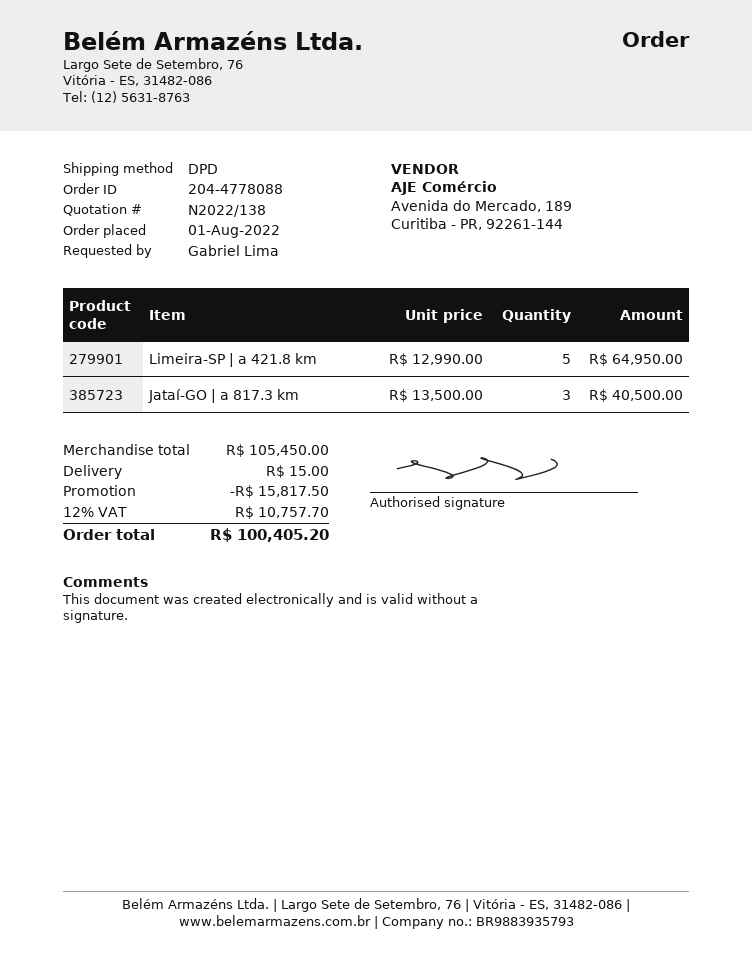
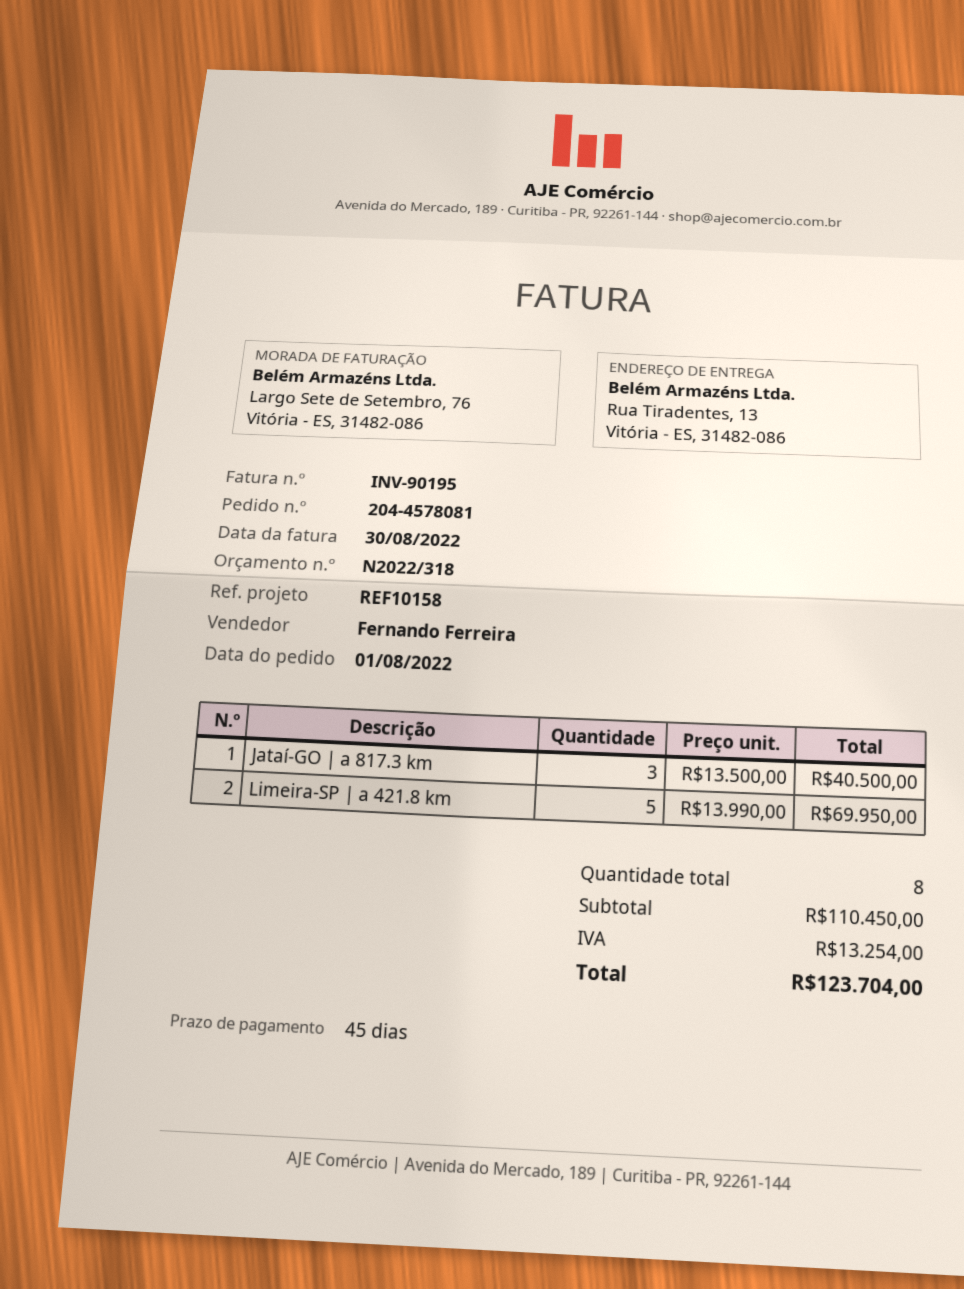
quote number: N2022/138 -> N2022/318
order number: 204-4778088 -> 204-4578081
Limeira-SP | a 421.8 km: 5 x 12990.00 = 64950.00 -> 5 x 13990.00 = 69950.00
subtotal: 105450.00 -> 110450.00
discount: 15817.50 -> none
shipping: 15.00 -> none
tax: 10757.70 -> 13254.00
total: 100405.20 -> 123704.00

